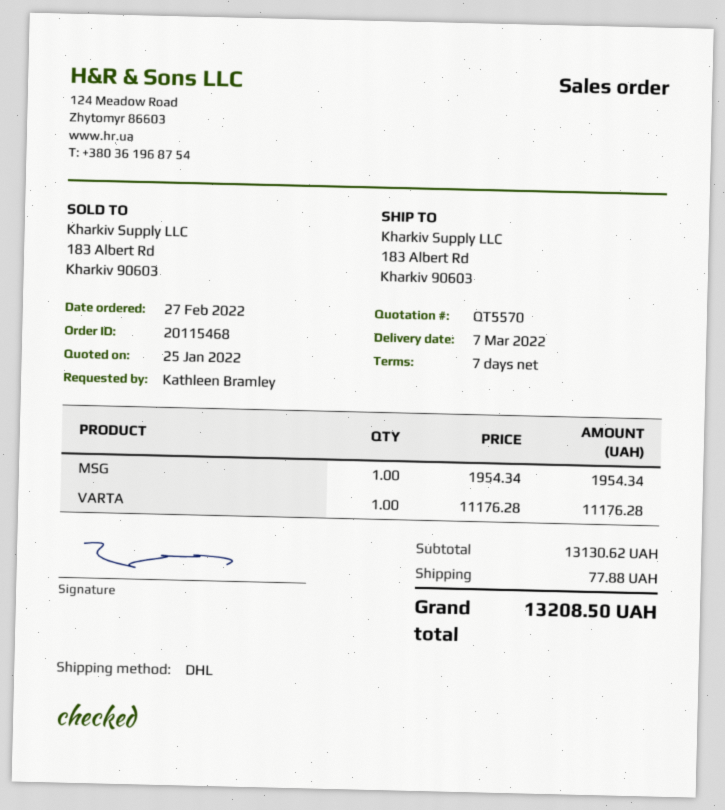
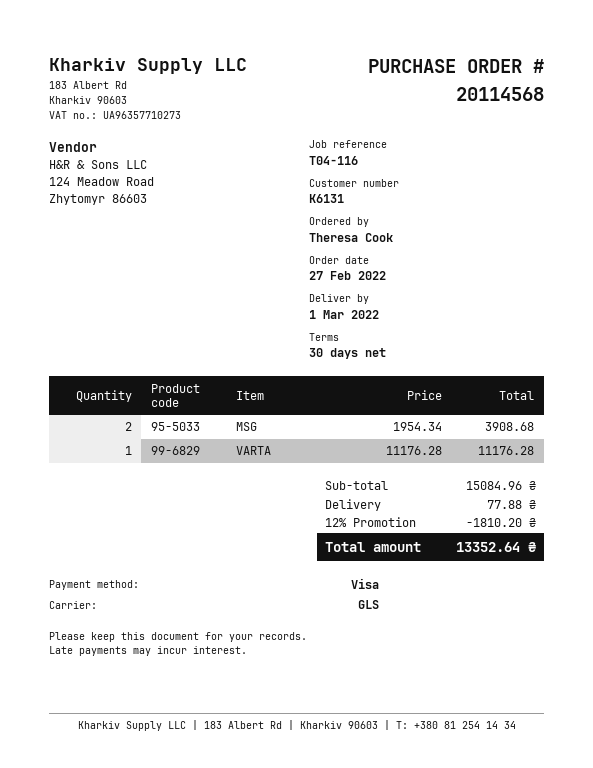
order number: 20115468 -> 20114568
delivery date: 2022-03-07 -> 2022-03-01
payment terms: 7 days -> 30 days
ordered by: Kathleen Bramley -> Theresa Cook
shipping method: DHL -> GLS
MSG: 1 x 1954.34 = 1954.34 -> 2 x 1954.34 = 3908.68
subtotal: 13130.62 -> 15084.96
discount: none -> 12% = 1810.20
total: 13208.50 -> 13352.64

